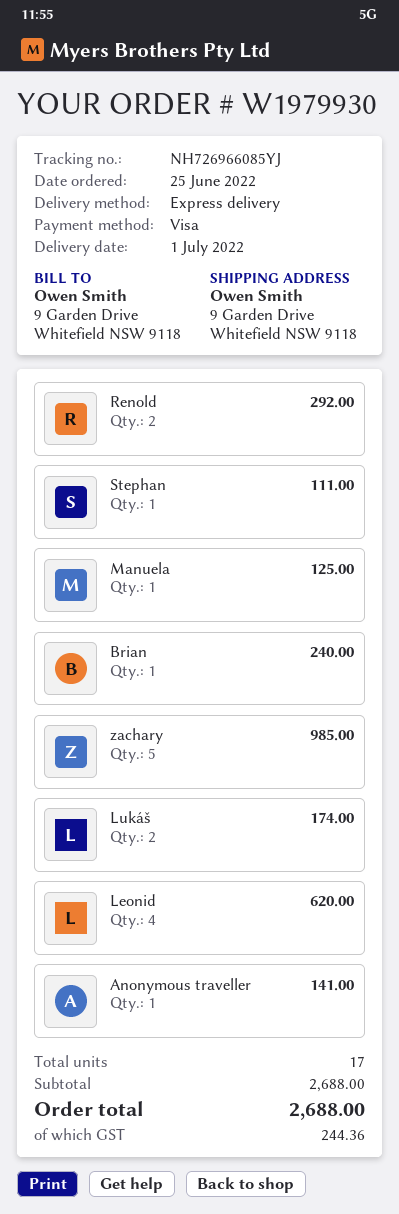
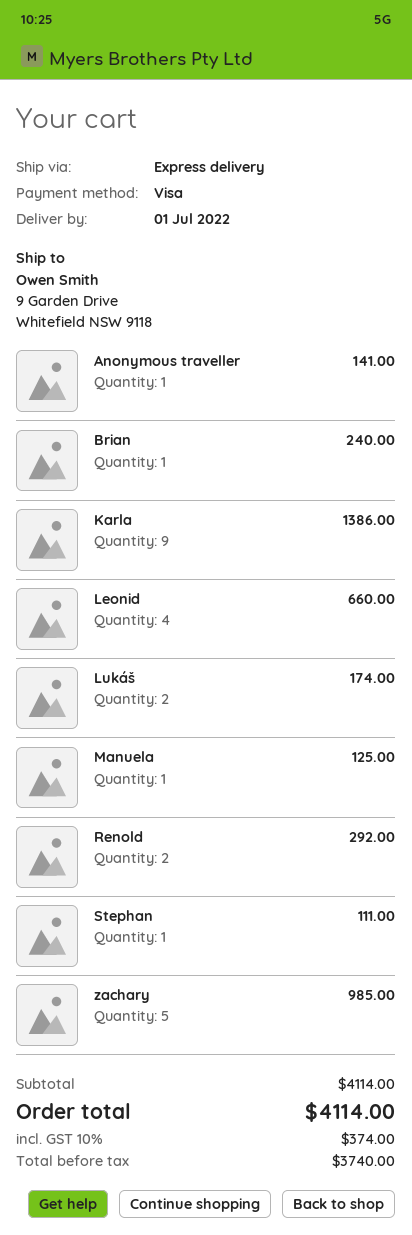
Leonid: 4 for 620.00 -> 4 for 660.00
Karla: none -> 9 for 1386.00
subtotal: 2688.00 -> 4114.00
tax: 244.36 -> 374.00
total: 2688.00 -> 4114.00

